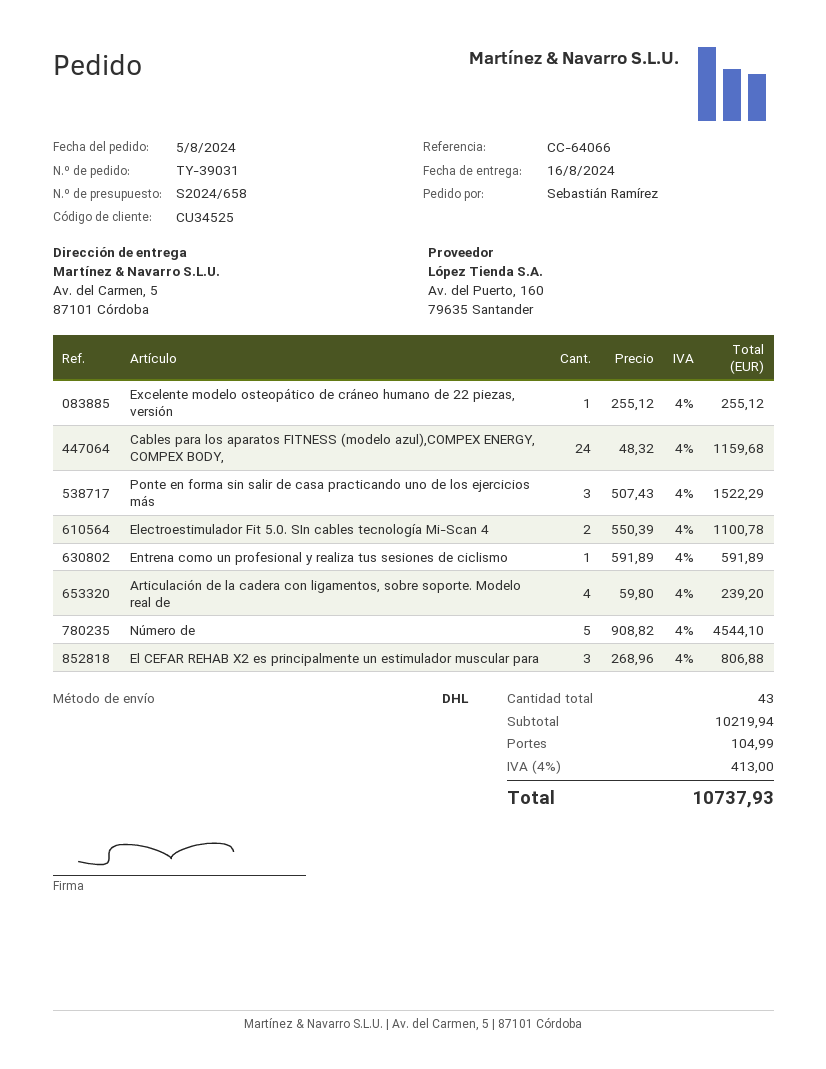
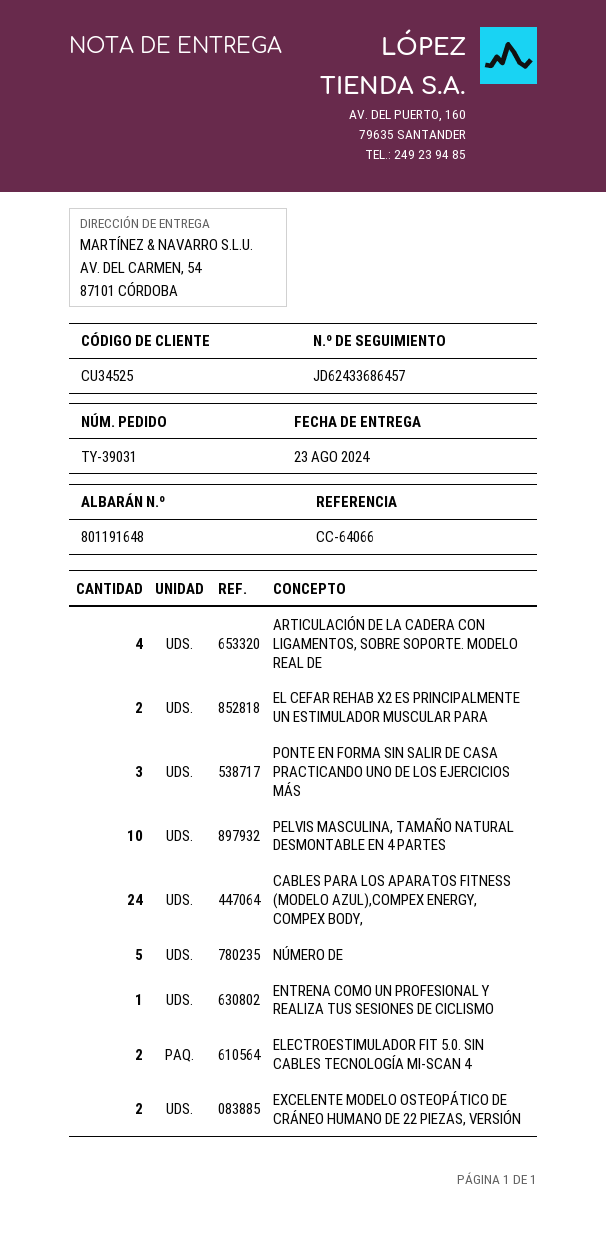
delivery date: 2024-08-16 -> 2024-08-23
ship to: Av. del Carmen, 5, 87101 Córdoba -> AV. DEL CARMEN, 54, 87101 CÓRDOBA
Excelente modelo osteopático de cráneo humano de 22 piezas, versión: 1 -> 2
El CEFAR REHAB X2 es principalmente un estimulador muscular para: 3 -> 2
PELVIS MASCULINA, TAMAÑO NATURAL DESMONTABLE EN 4 PARTES: none -> 10

